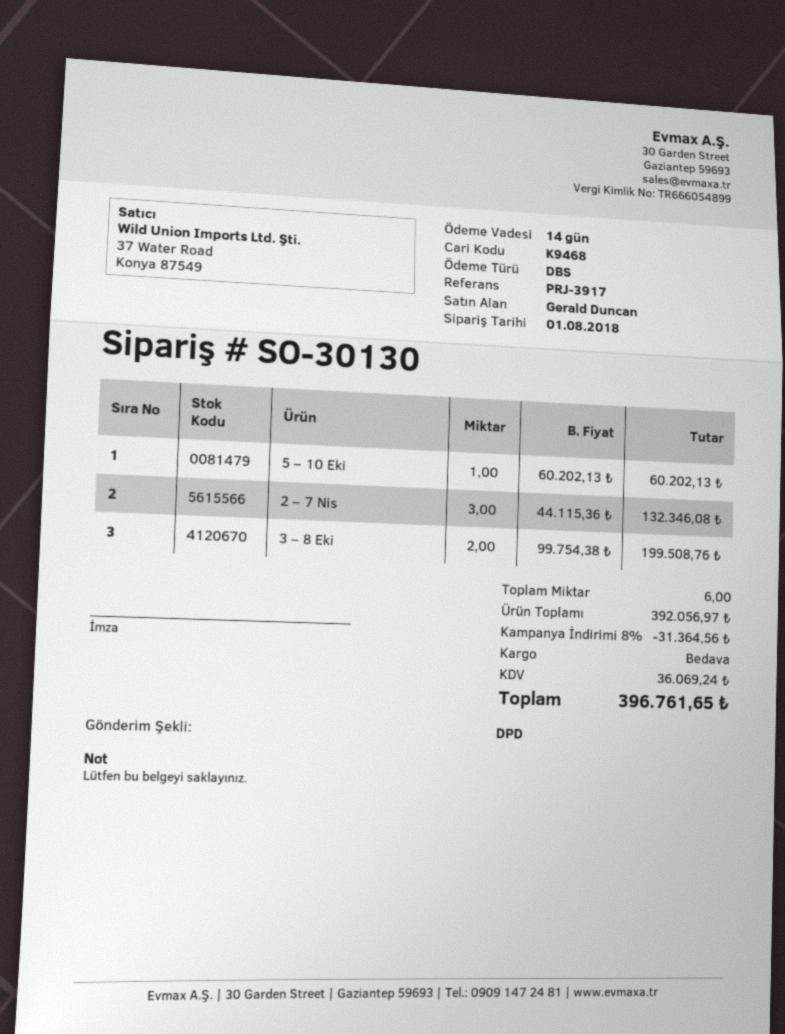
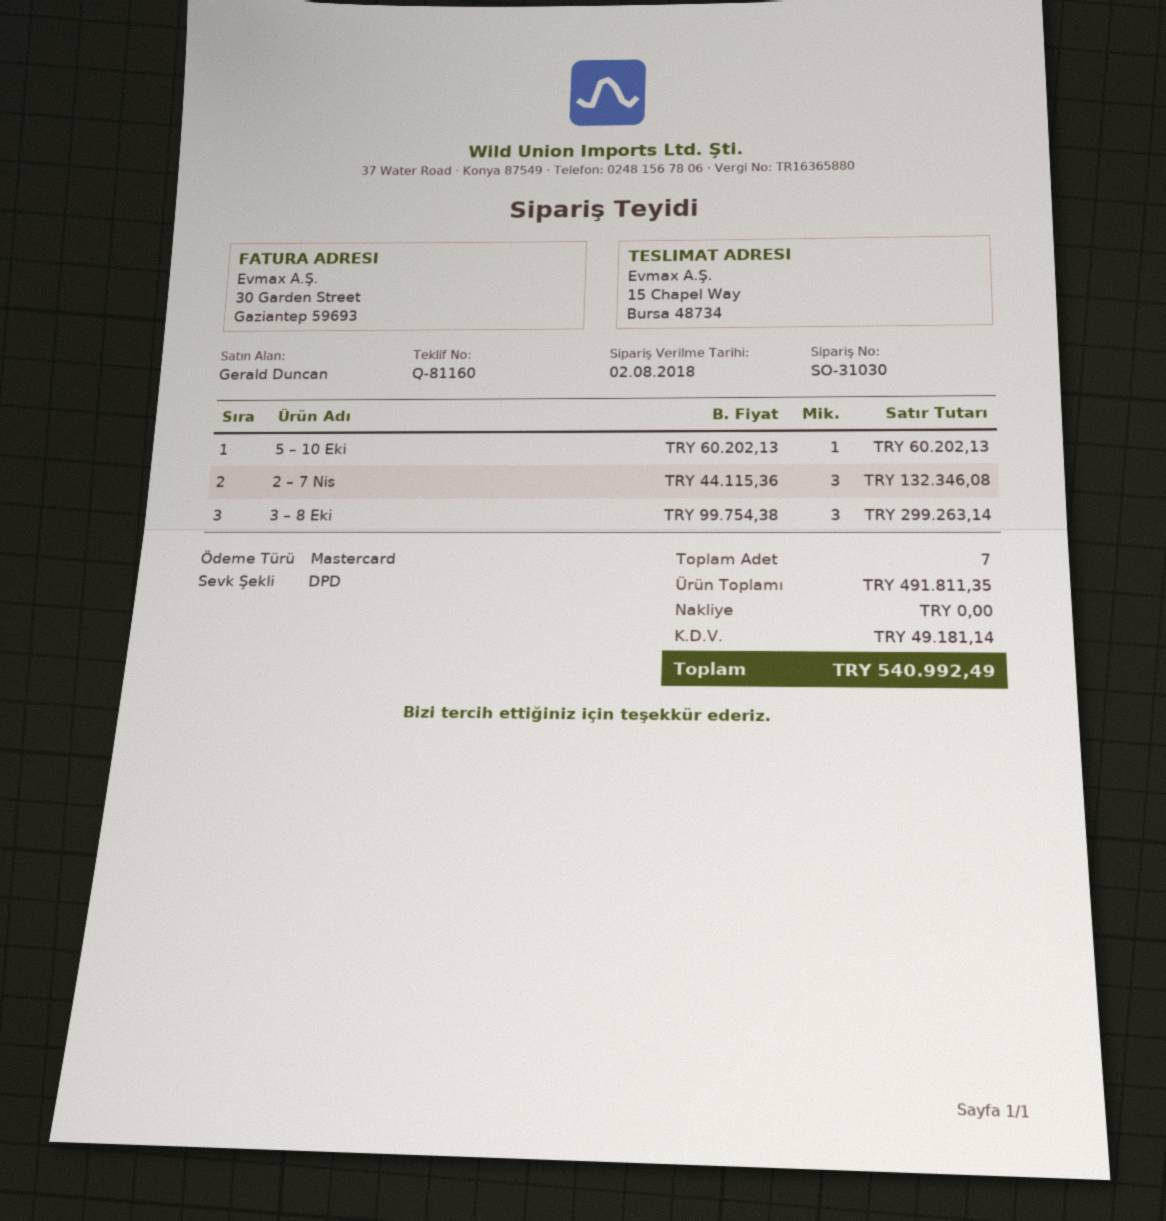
order number: SO-30130 -> SO-31030
order date: 2018-08-01 -> 2018-08-02
payment method: direct debit -> Mastercard
3 – 8 Eki: 2 x 99754.38 = 199508.76 -> 3 x 99754.38 = 299263.14
total quantity: 6 -> 7
subtotal: 392056.97 -> 491811.35
discount: 8% = 31364.56 -> none
tax: 36069.24 -> 49181.14
total: 396761.65 -> 540992.49

